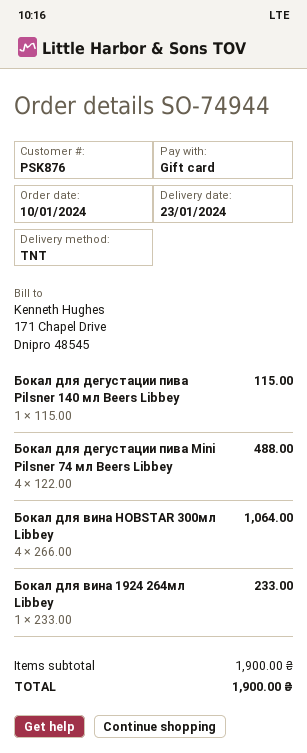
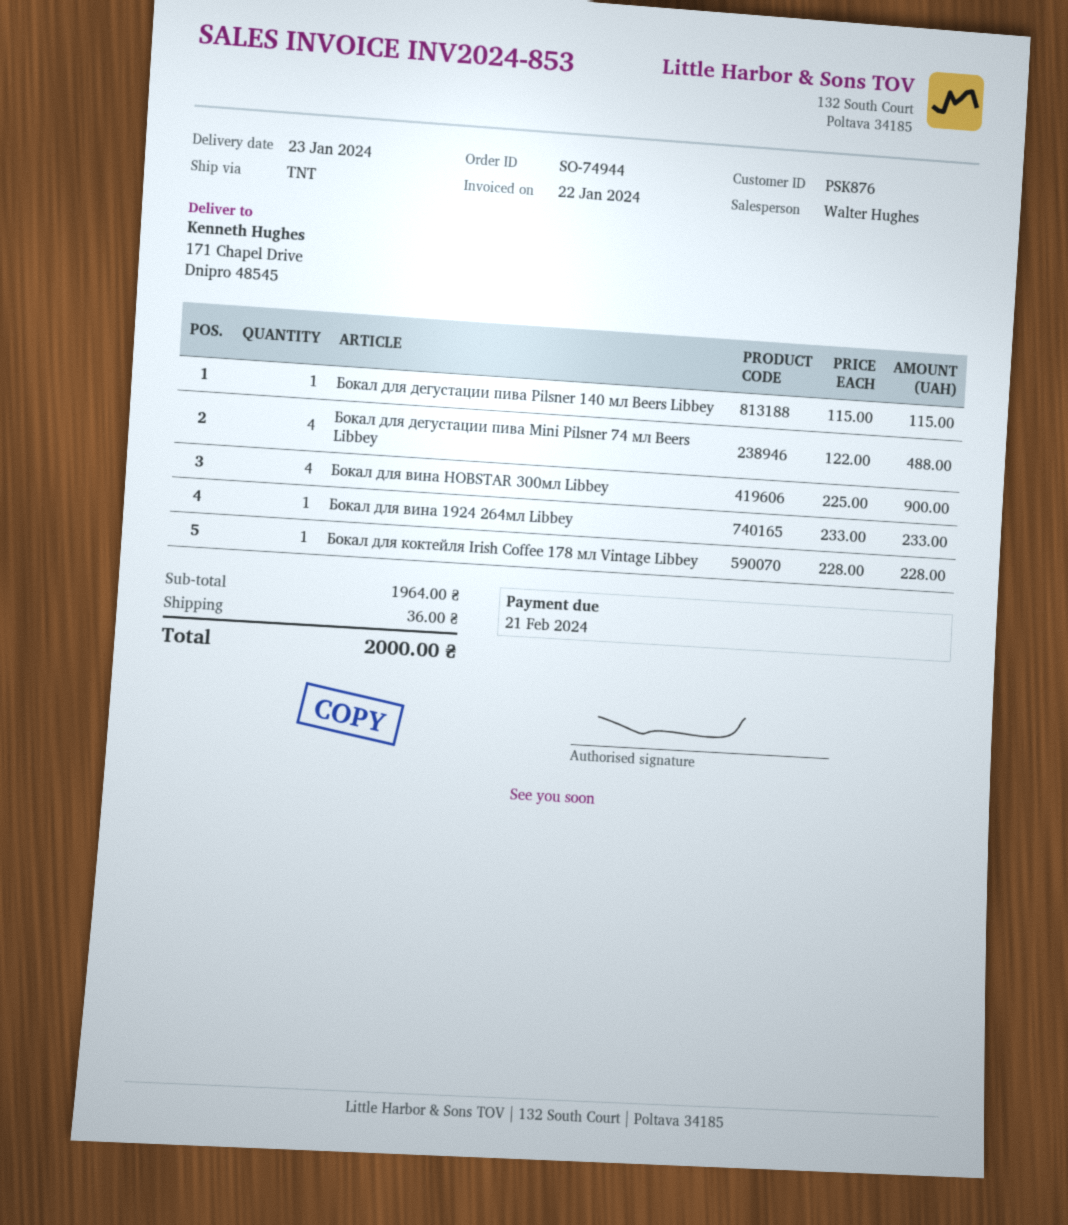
Бокал для вина HOBSTAR 300мл Libbey: 4 x 266.00 = 1064.00 -> 4 x 225.00 = 900.00
Бокал для коктейля Irish Coffee 178 мл Vintage Libbey: none -> 1 x 228.00 = 228.00
subtotal: 1900.00 -> 1964.00
shipping: none -> 36.00
total: 1900.00 -> 2000.00

